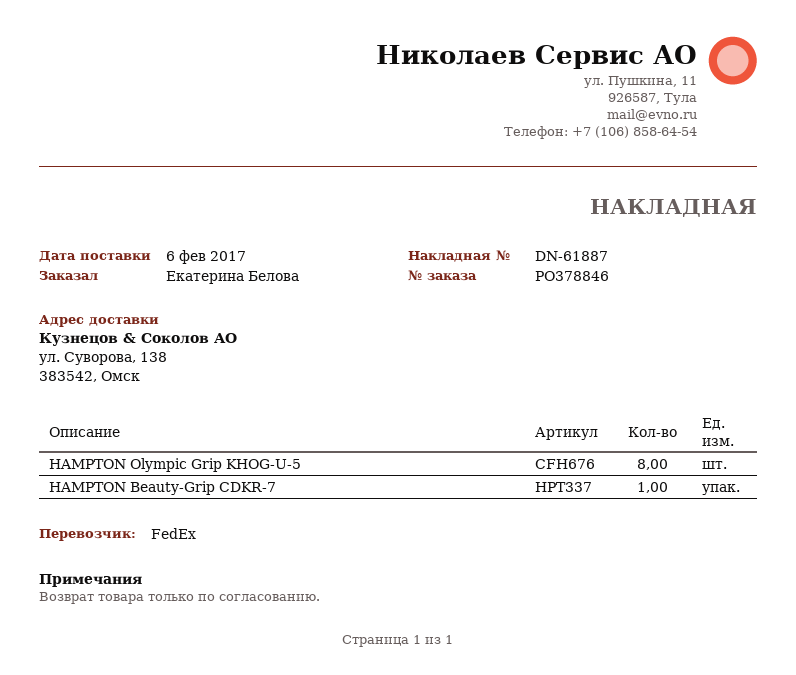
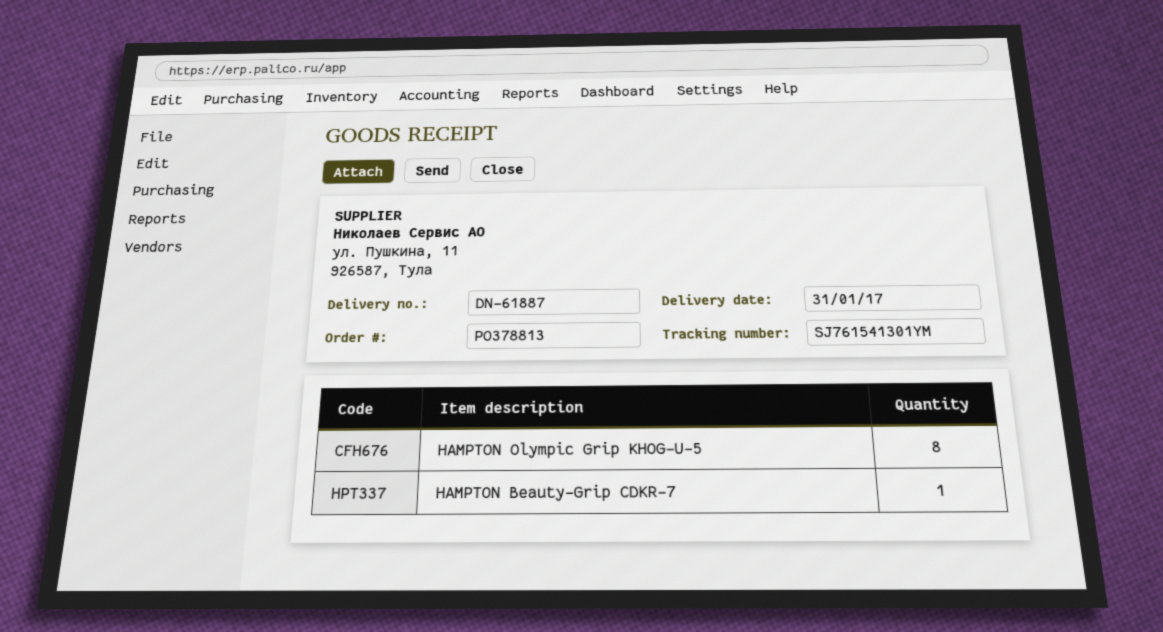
order number: PO378846 -> PO378813
delivery date: 2017-02-06 -> 2017-01-31

